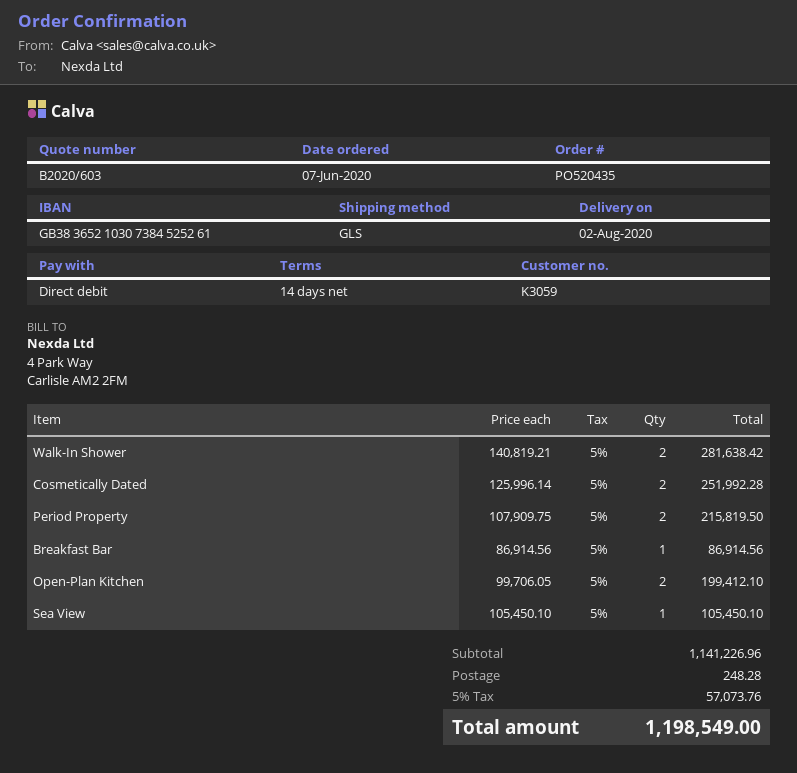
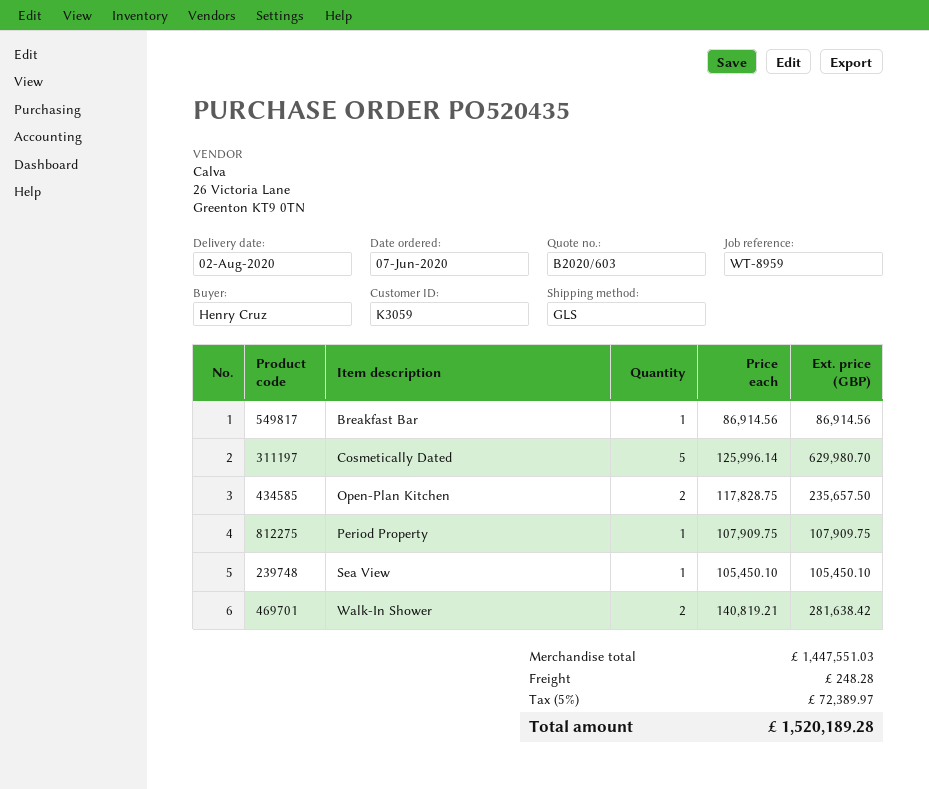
Cosmetically Dated: 2 x 125996.14 = 251992.28 -> 5 x 125996.14 = 629980.70
Period Property: 2 x 107909.75 = 215819.50 -> 1 x 107909.75 = 107909.75
Open-Plan Kitchen: 2 x 99706.05 = 199412.10 -> 2 x 117828.75 = 235657.50
subtotal: 1141226.96 -> 1447551.03
tax: 5% = 57073.76 -> 5% = 72389.97
total: 1198549.00 -> 1520189.28

